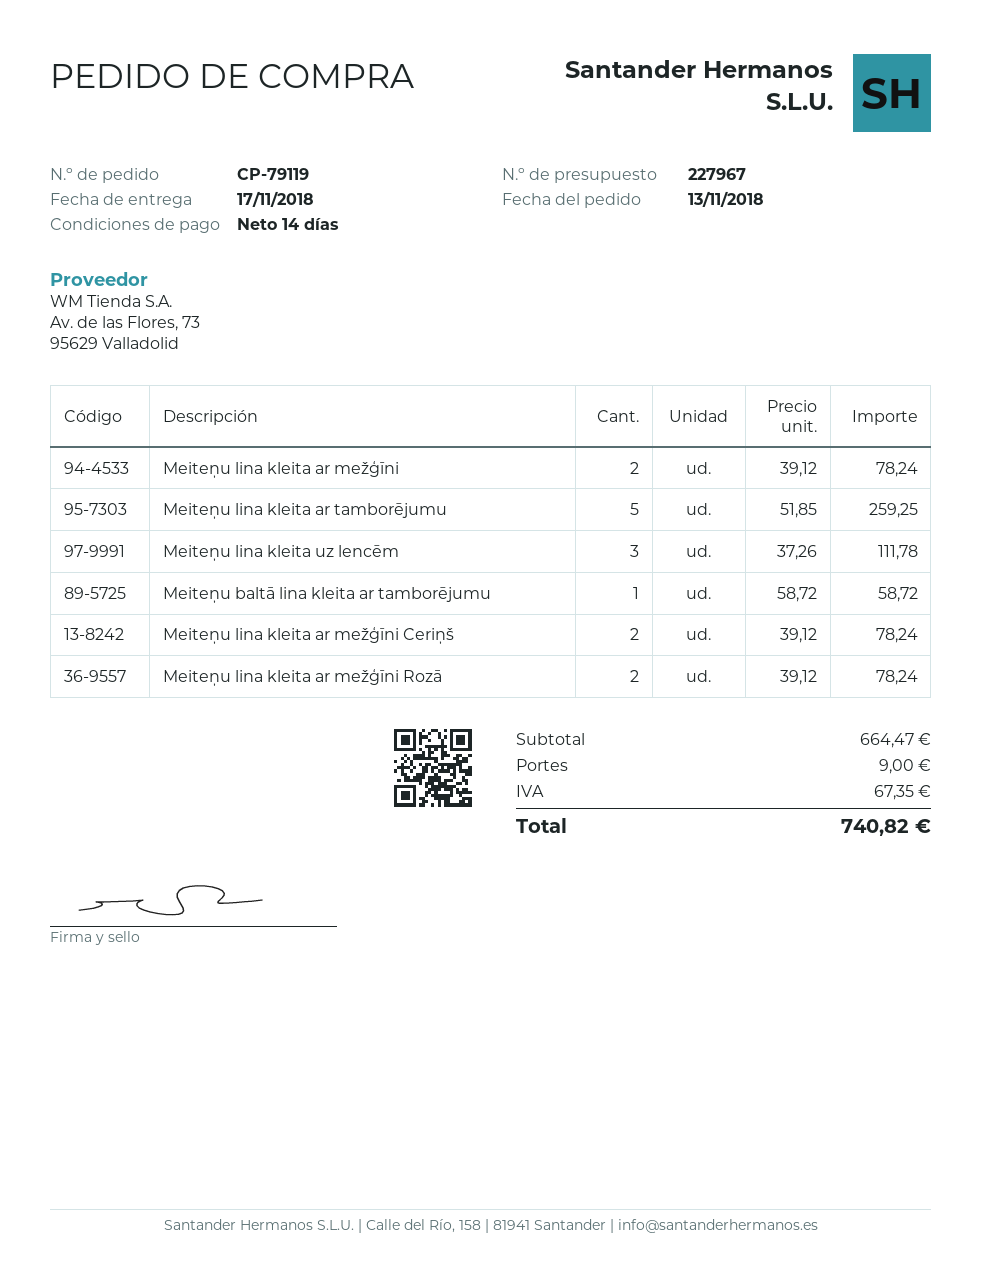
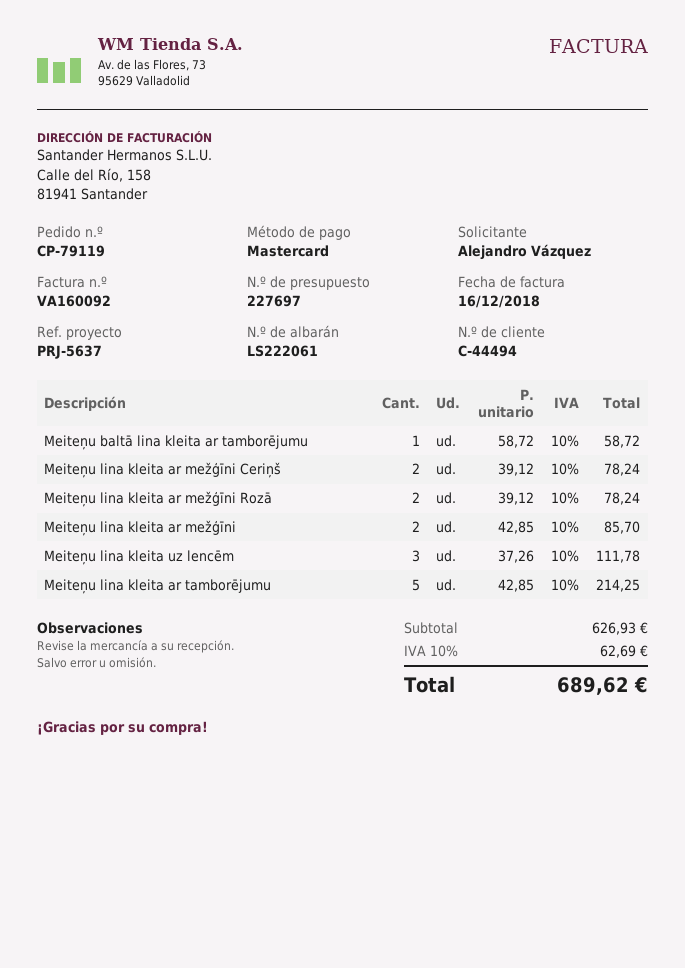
quote number: 227967 -> 227697
Meiteņu lina kleita ar mežģīni: 2 x 39.12 = 78.24 -> 2 x 42.85 = 85.70
Meiteņu lina kleita ar tamborējumu: 5 x 51.85 = 259.25 -> 5 x 42.85 = 214.25
subtotal: 664.47 -> 626.93
shipping: 9.00 -> none
tax: 67.35 -> 62.69
total: 740.82 -> 689.62

